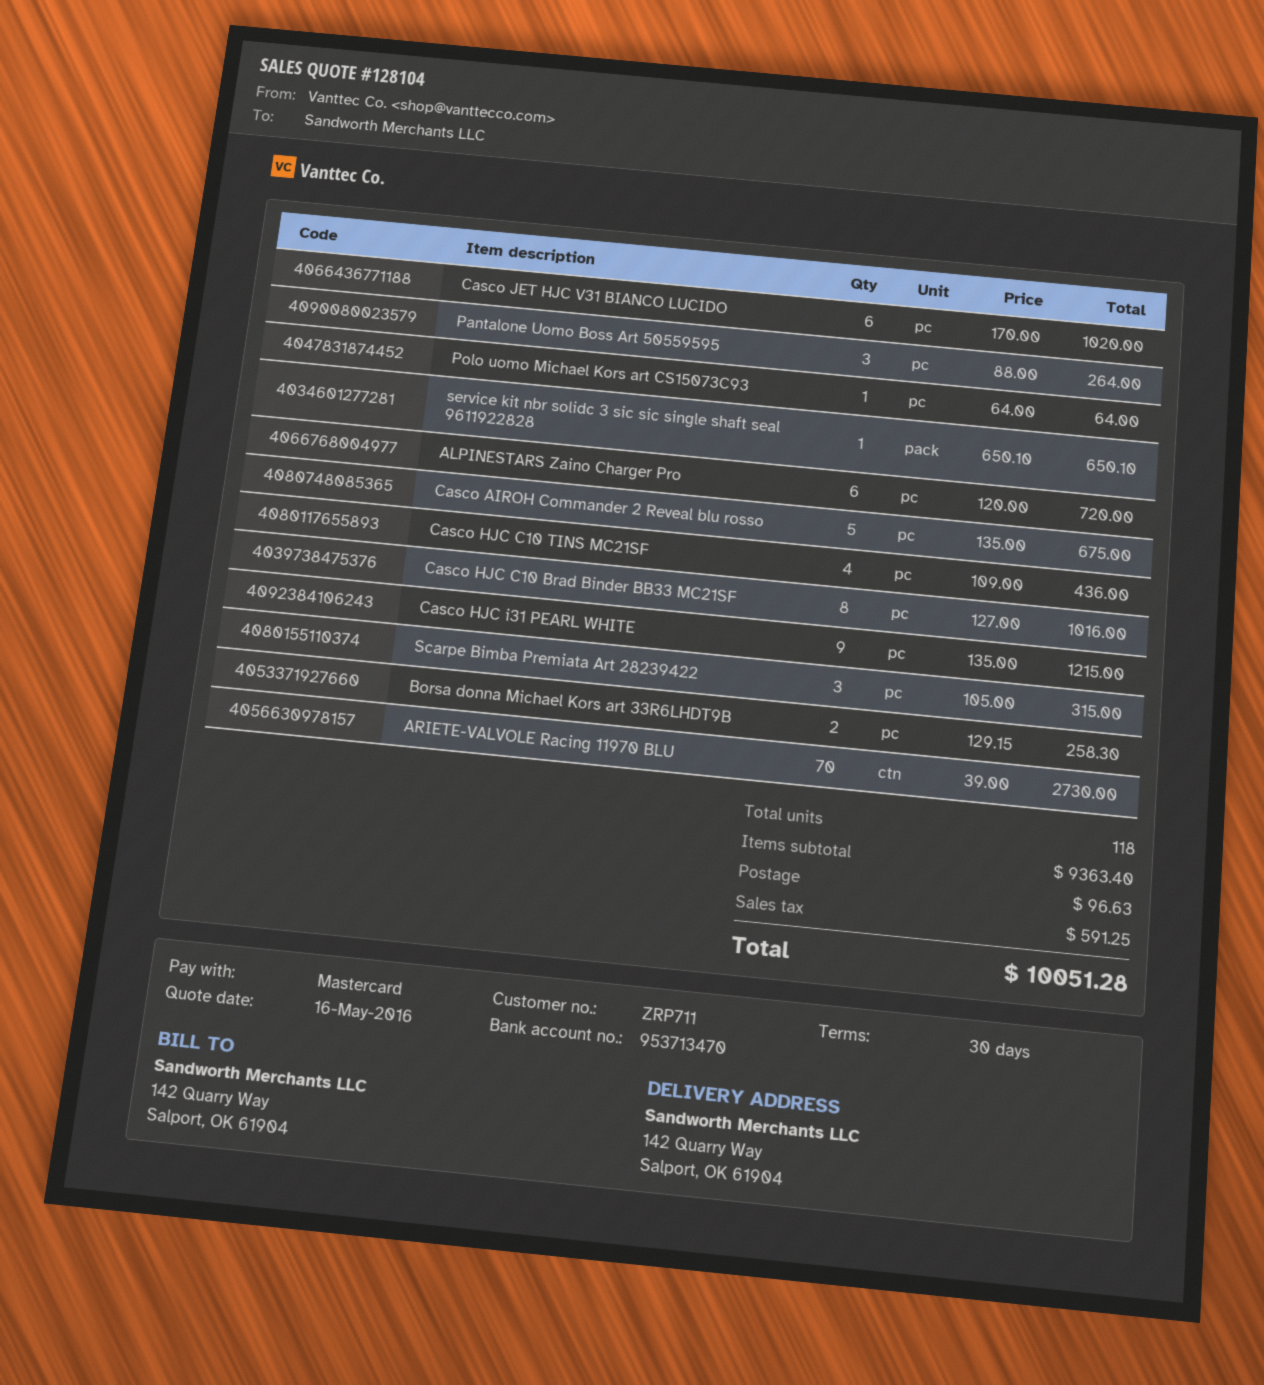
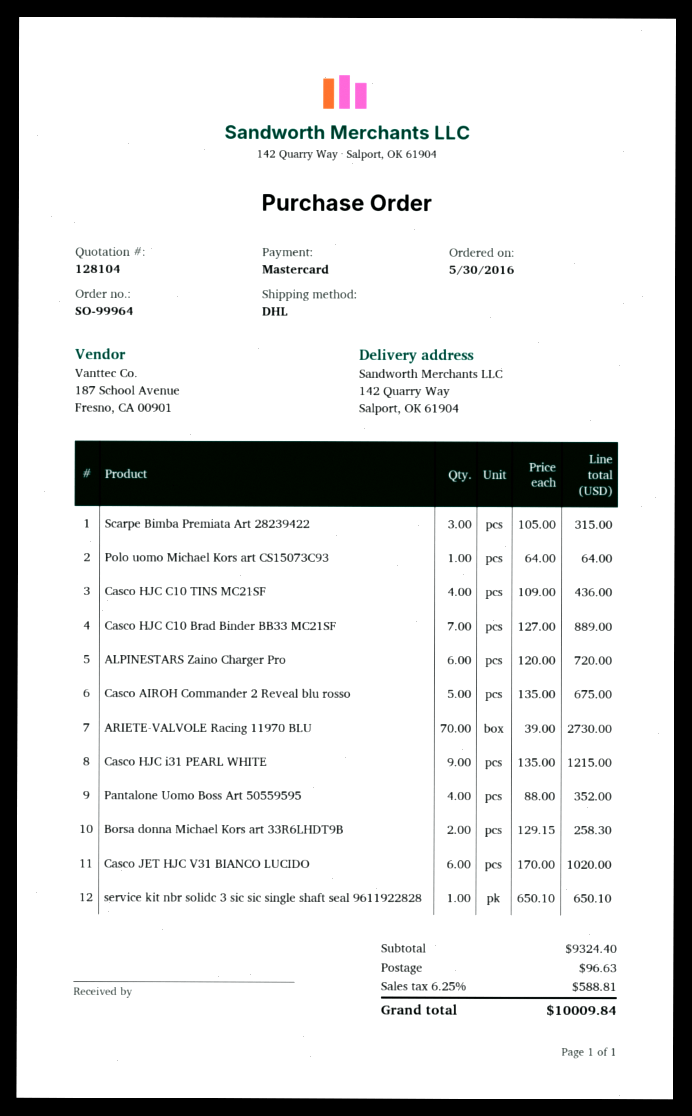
Pantalone Uomo Boss Art 50559595: 3 x 88.00 = 264.00 -> 4 x 88.00 = 352.00
Casco HJC C10 Brad Binder BB33 MC21SF: 8 x 127.00 = 1016.00 -> 7 x 127.00 = 889.00
subtotal: 9363.40 -> 9324.40
tax: 591.25 -> 588.81
total: 10051.28 -> 10009.84

